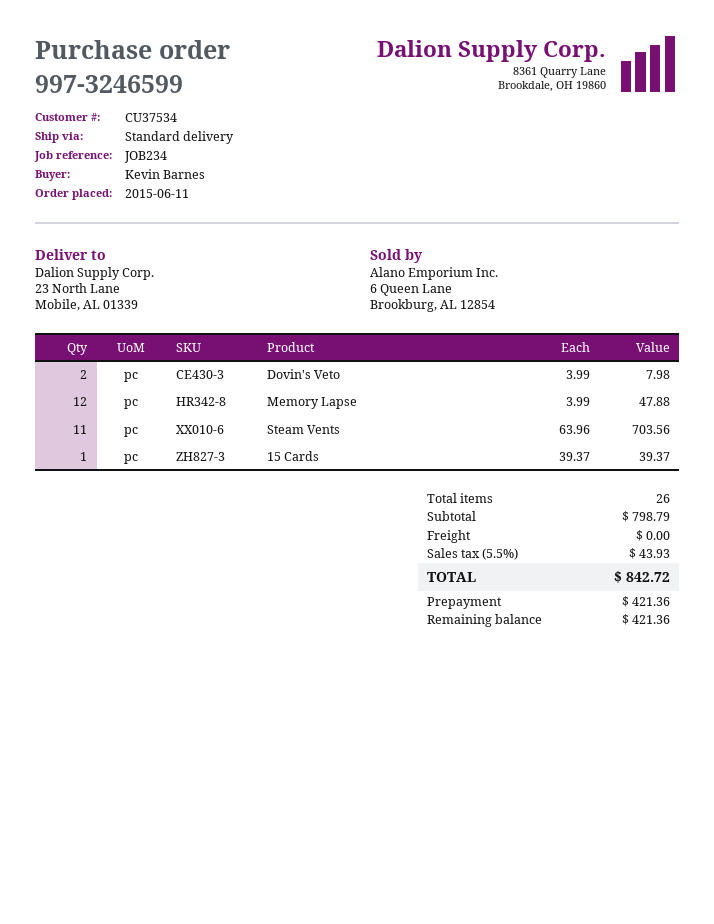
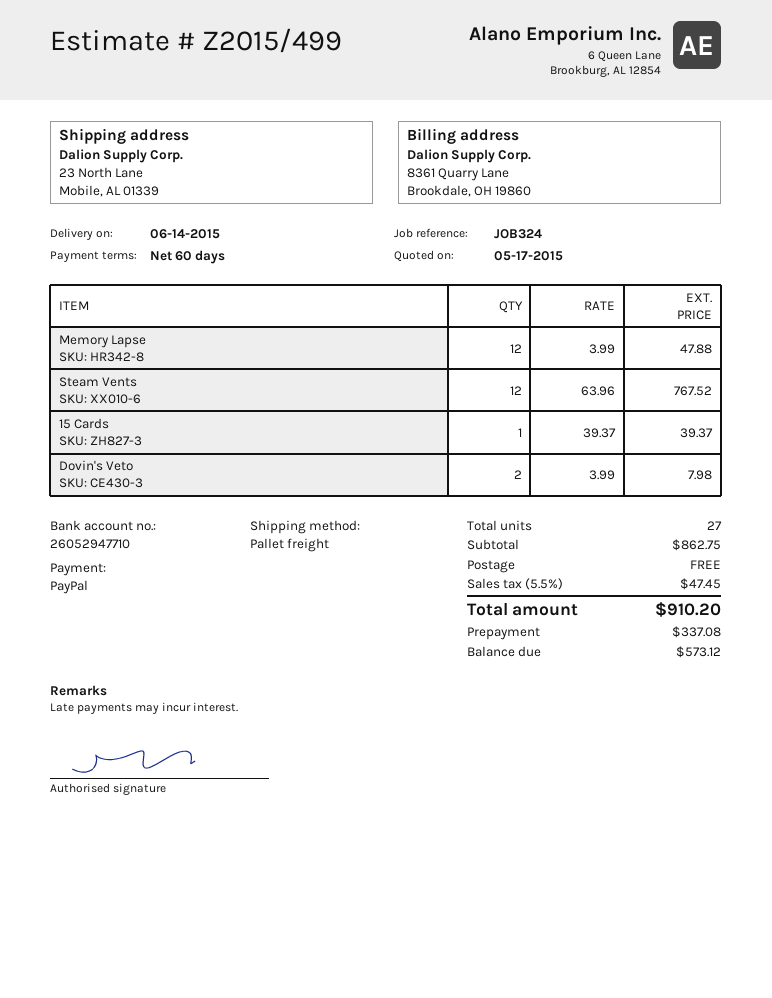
reference: JOB234 -> JOB324
shipping method: standard -> pallet freight
Steam Vents: 11 x 63.96 = 703.56 -> 12 x 63.96 = 767.52
total quantity: 26 -> 27
subtotal: 798.79 -> 862.75
tax: 5.5% = 43.93 -> 5.5% = 47.45
total: 842.72 -> 910.20
deposit: 421.36 -> 337.08
balance: 421.36 -> 573.12

